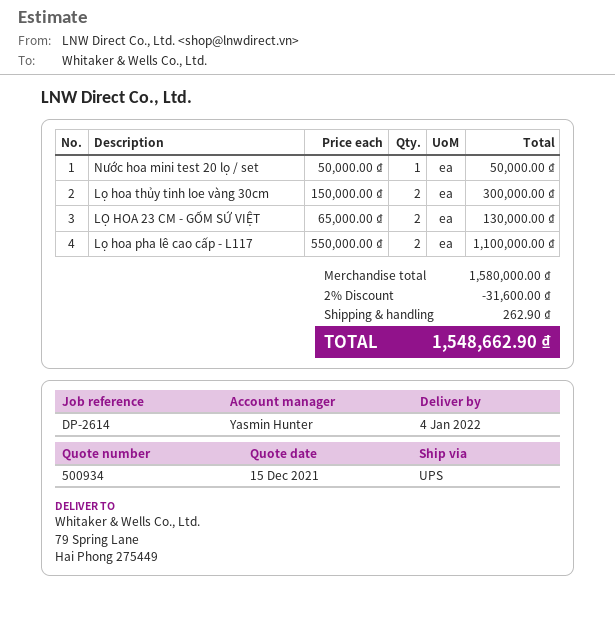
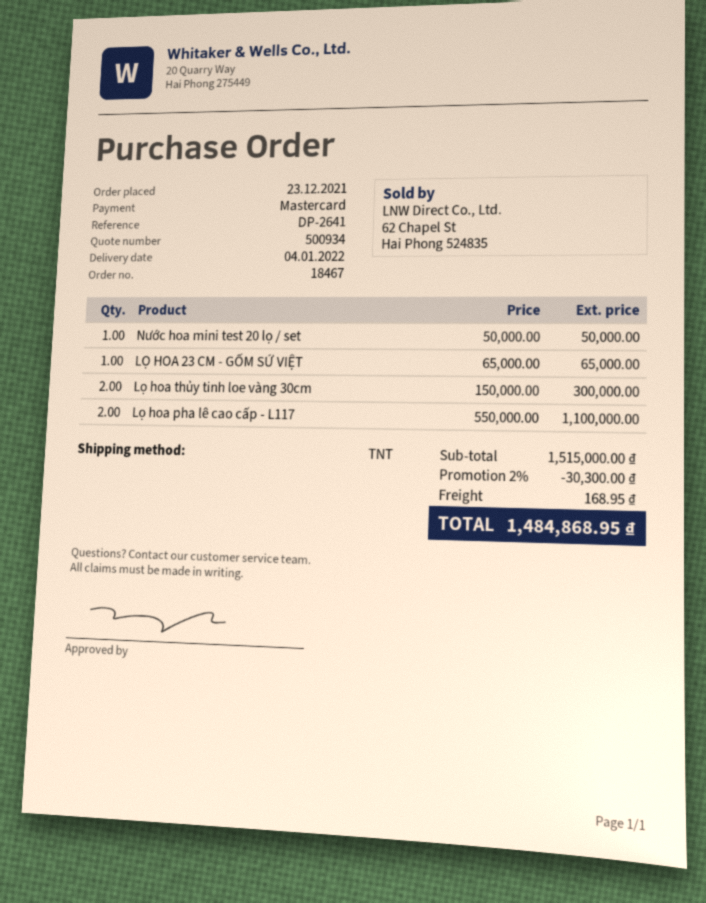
reference: DP-2614 -> DP-2641
shipping method: UPS -> TNT
LỌ HOA 23 CM - GỐM SỨ VIỆT: 2 x 65000.00 = 130000.00 -> 1 x 65000.00 = 65000.00
subtotal: 1580000.00 -> 1515000.00
discount: 2% = 31600.00 -> 2% = 30300.00
shipping: 262.90 -> 168.95
total: 1548662.90 -> 1484868.95

